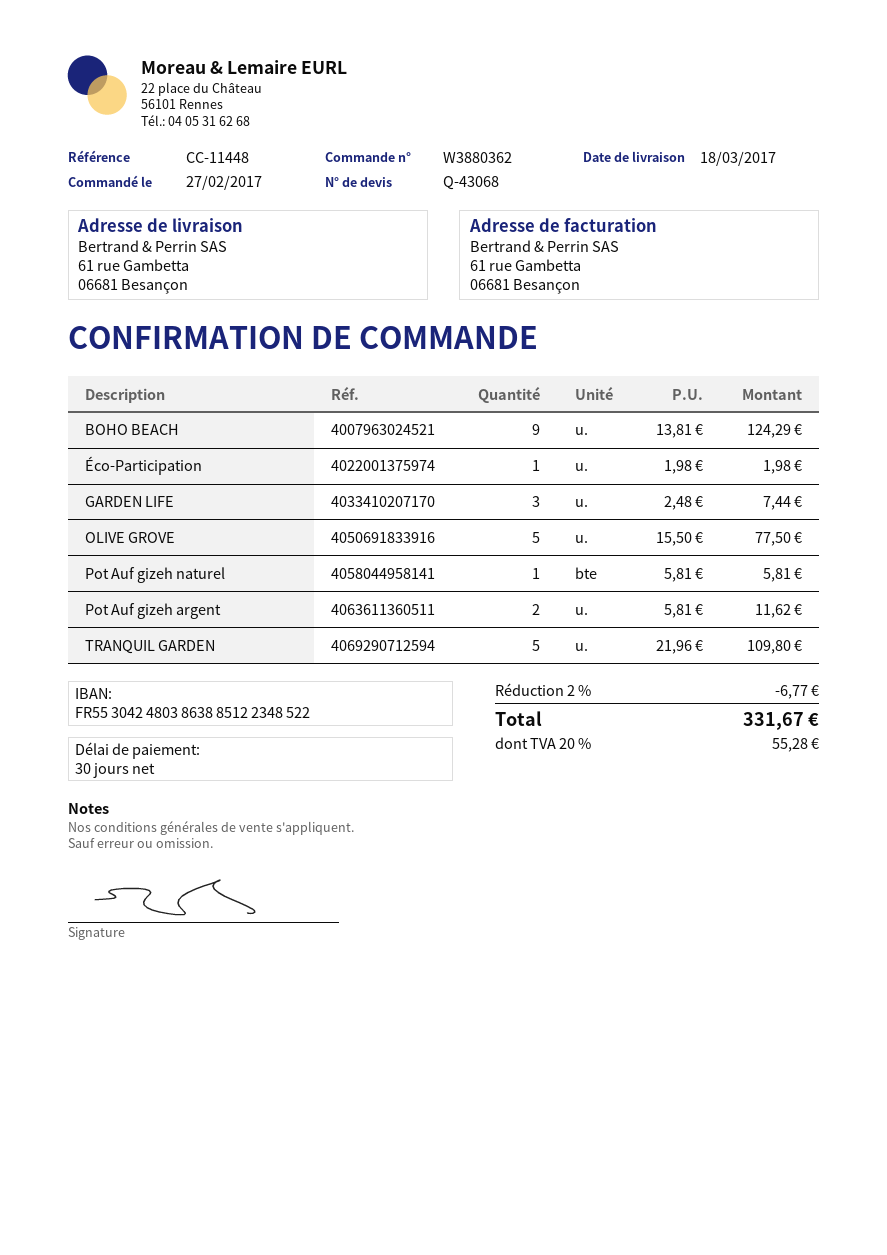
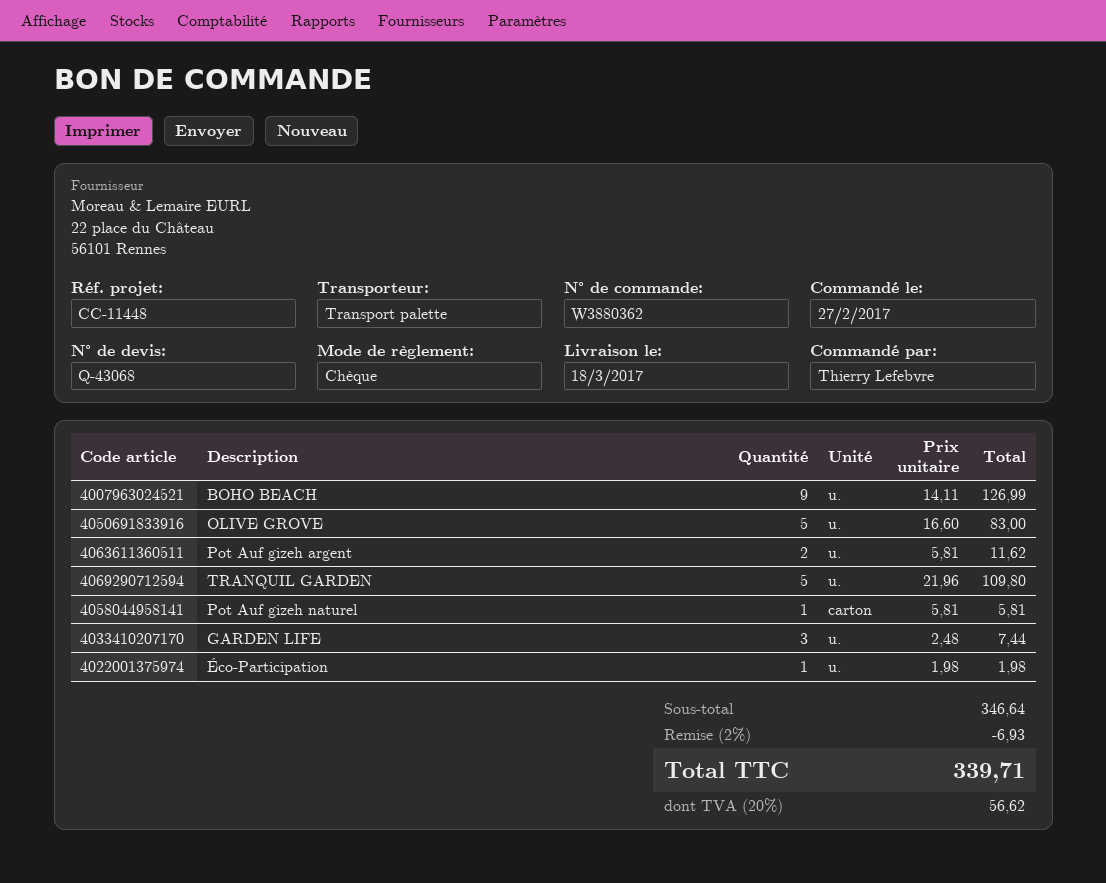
BOHO BEACH: 9 x 13.81 = 124.29 -> 9 x 14.11 = 126.99
OLIVE GROVE: 5 x 15.50 = 77.50 -> 5 x 16.60 = 83.00
discount: 2% = 6.77 -> 2% = 6.93
tax: 20% = 55.28 -> 20% = 56.62
total: 331.67 -> 339.71

